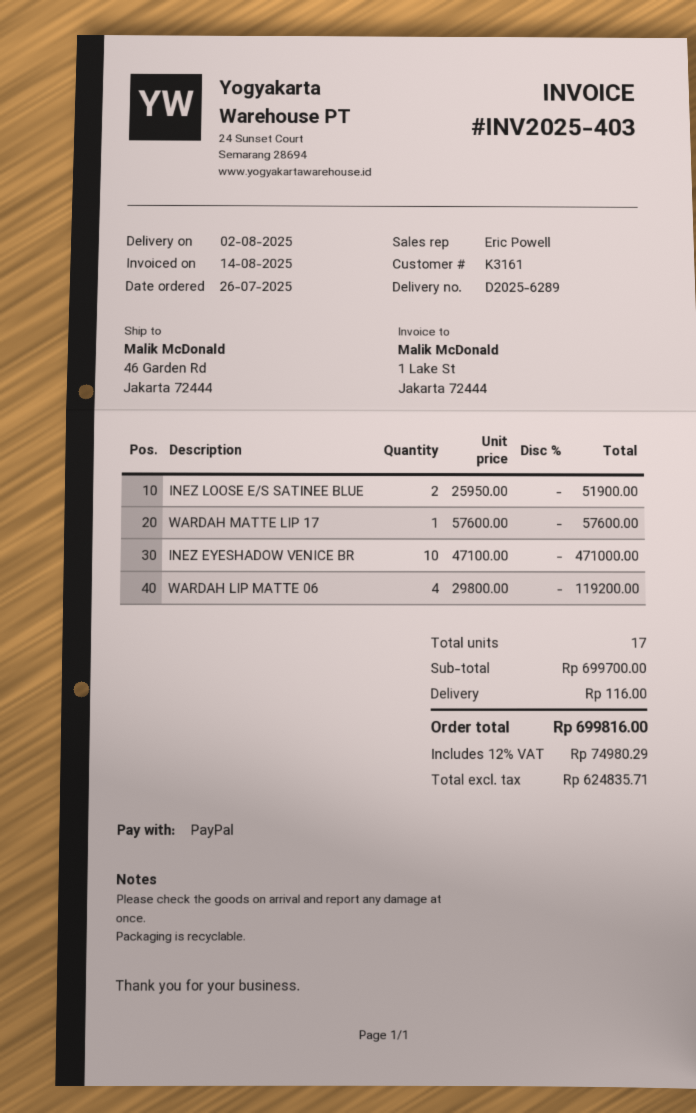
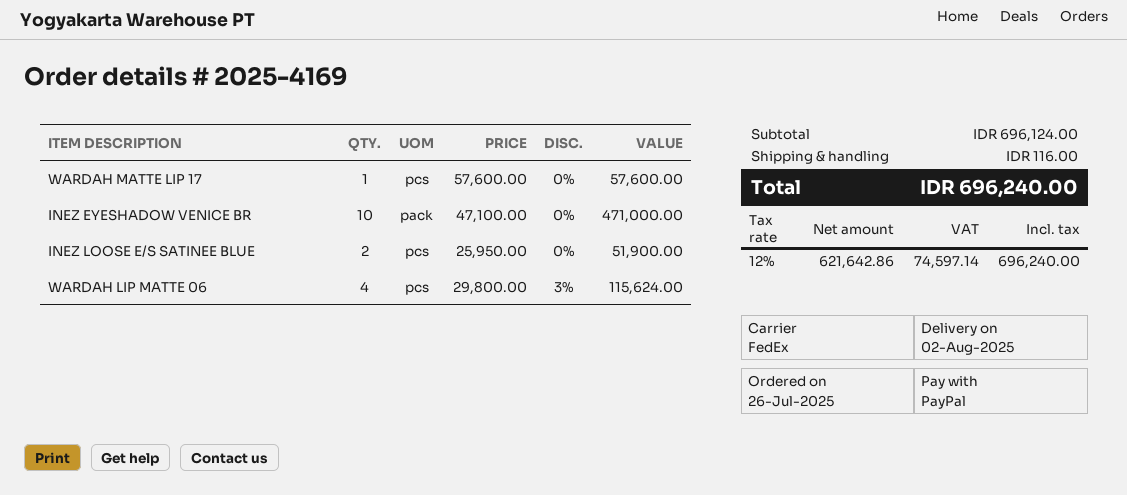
WARDAH LIP MATTE 06: 4 x 29800.00 = 119200.00 -> 4 x 29800.00 - 3% = 115624.00
subtotal: 699700.00 -> 696124.00
net: 624835.71 -> 621642.86
tax: 12% = 74980.29 -> 12% = 74597.14
total: 699816.00 -> 696240.00

